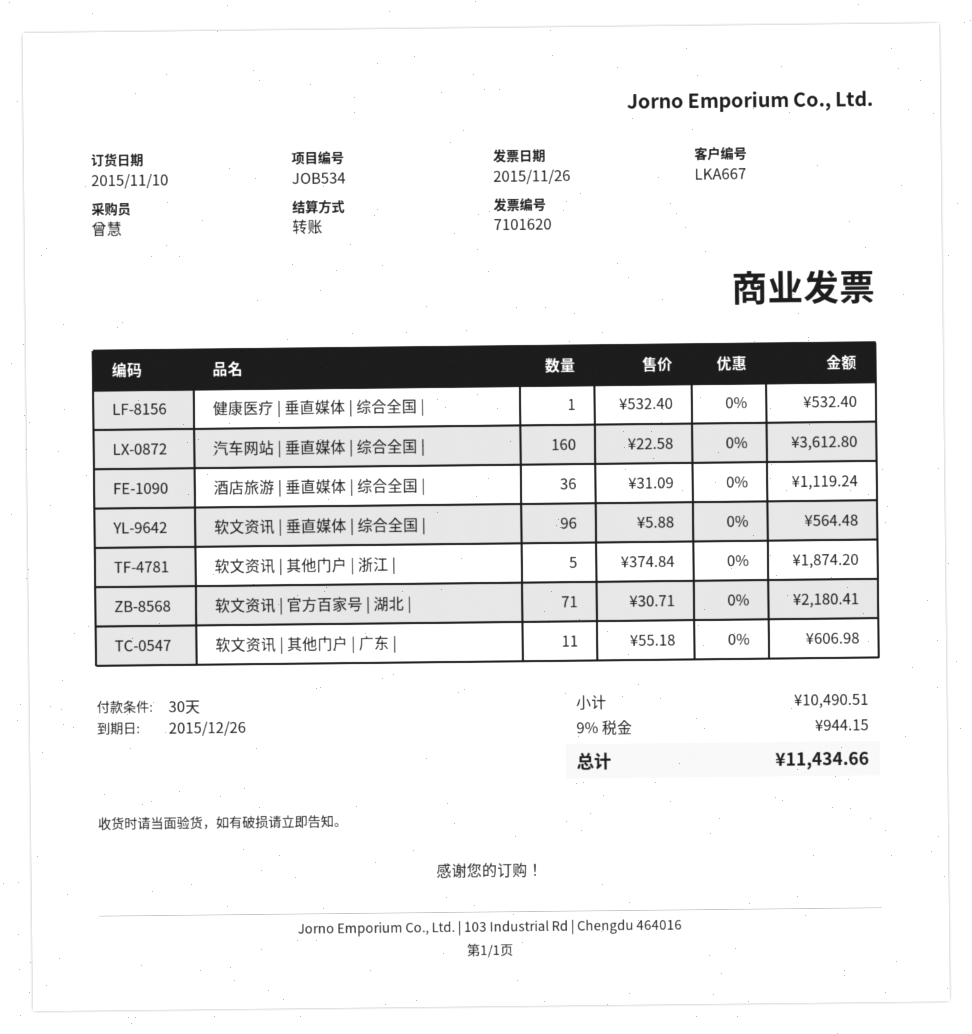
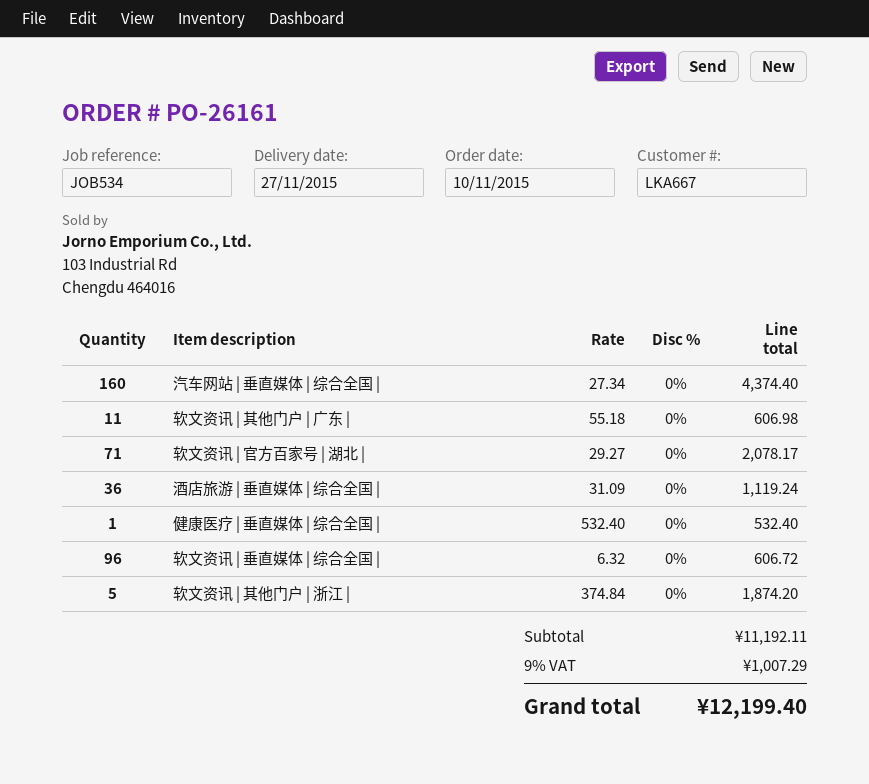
汽车网站 | 垂直媒体 | 综合全国 |: 160 x 22.58 = 3612.80 -> 160 x 27.34 = 4374.40
软文资讯 | 垂直媒体 | 综合全国 |: 96 x 5.88 = 564.48 -> 96 x 6.32 = 606.72
软文资讯 | 官方百家号 | 湖北 |: 71 x 30.71 = 2180.41 -> 71 x 29.27 = 2078.17
subtotal: 10490.51 -> 11192.11
tax: 9% = 944.15 -> 9% = 1007.29
total: 11434.66 -> 12199.40

